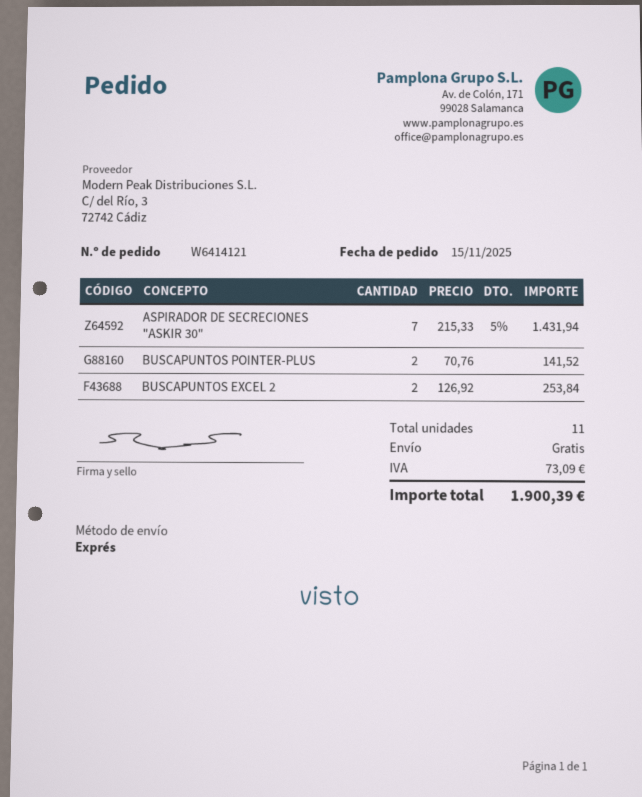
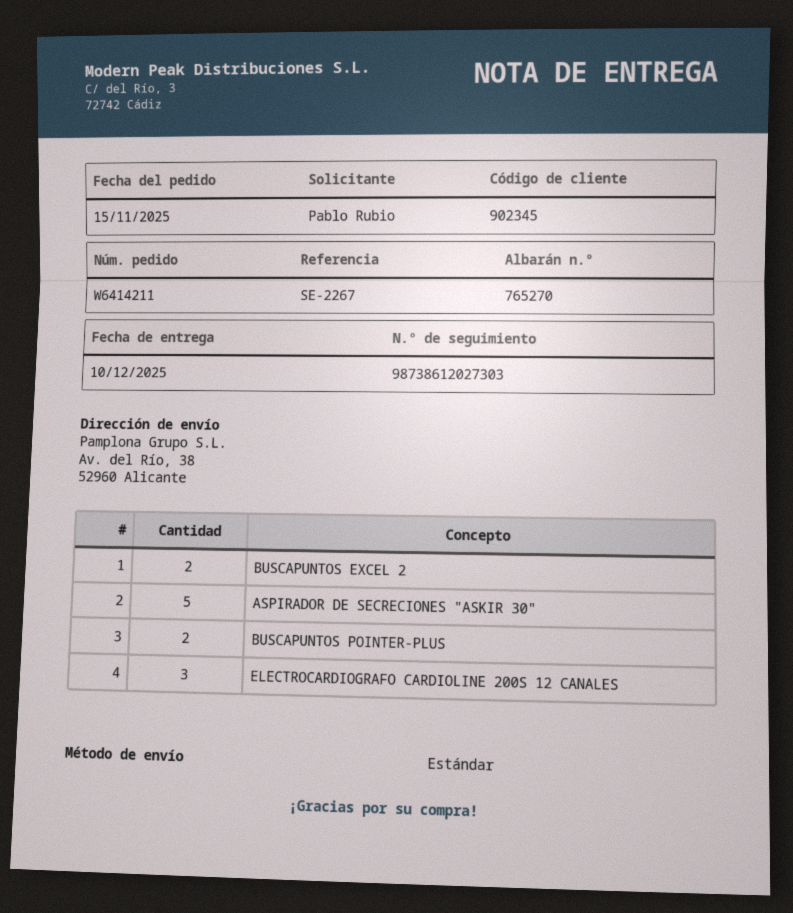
order number: W6414121 -> W6414211
shipping method: express -> standard
ASPIRADOR DE SECRECIONES "ASKIR 30": 7 -> 5
ELECTROCARDIOGRAFO CARDIOLINE 200S 12 CANALES: none -> 3

